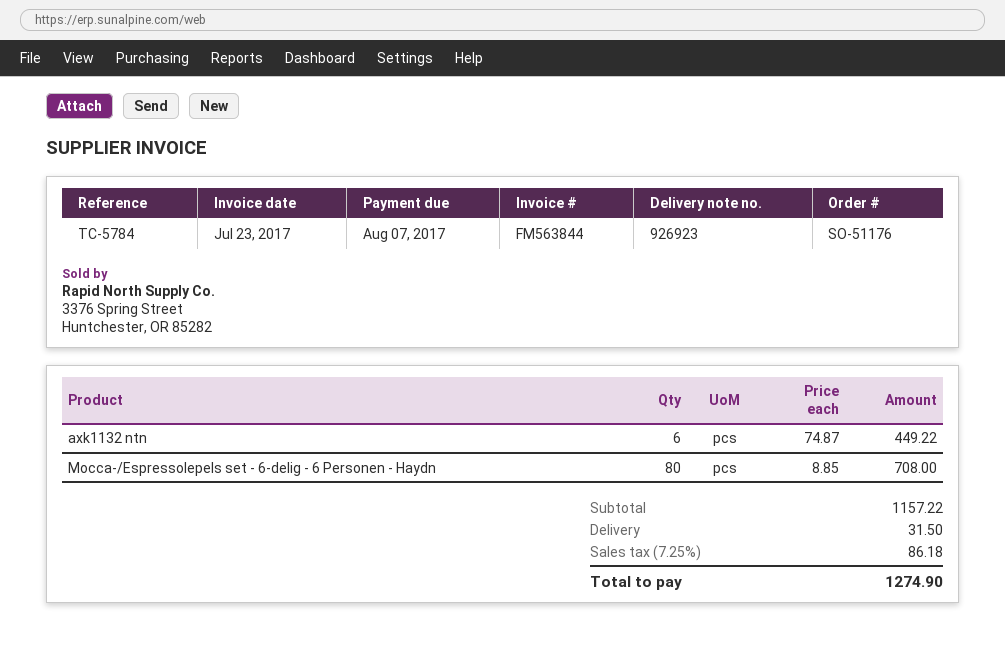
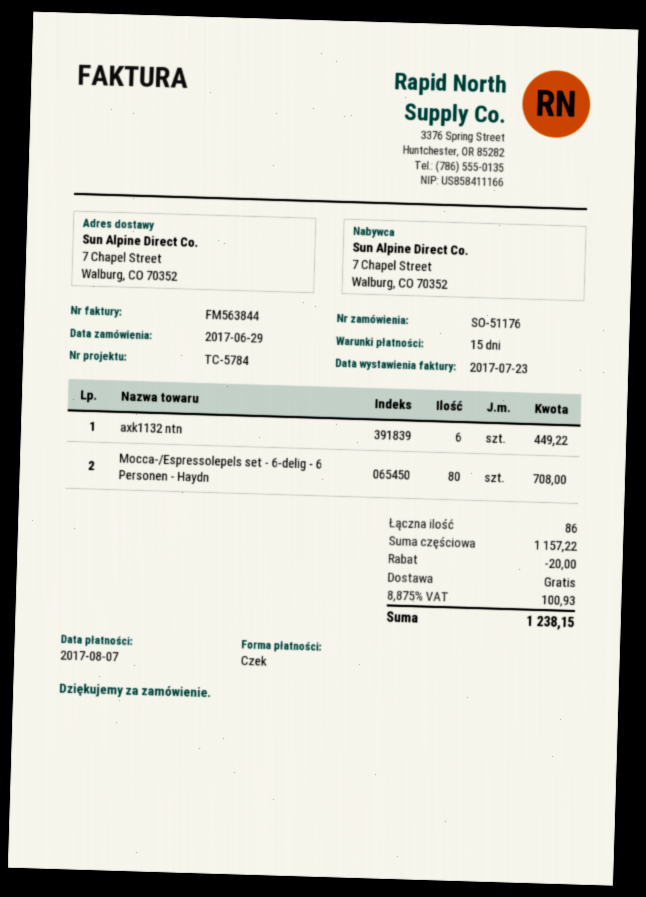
discount: none -> 20.00
shipping: 31.50 -> 0.00
tax: 7.25% = 86.18 -> 8.875% = 100.93
total: 1274.90 -> 1238.15

